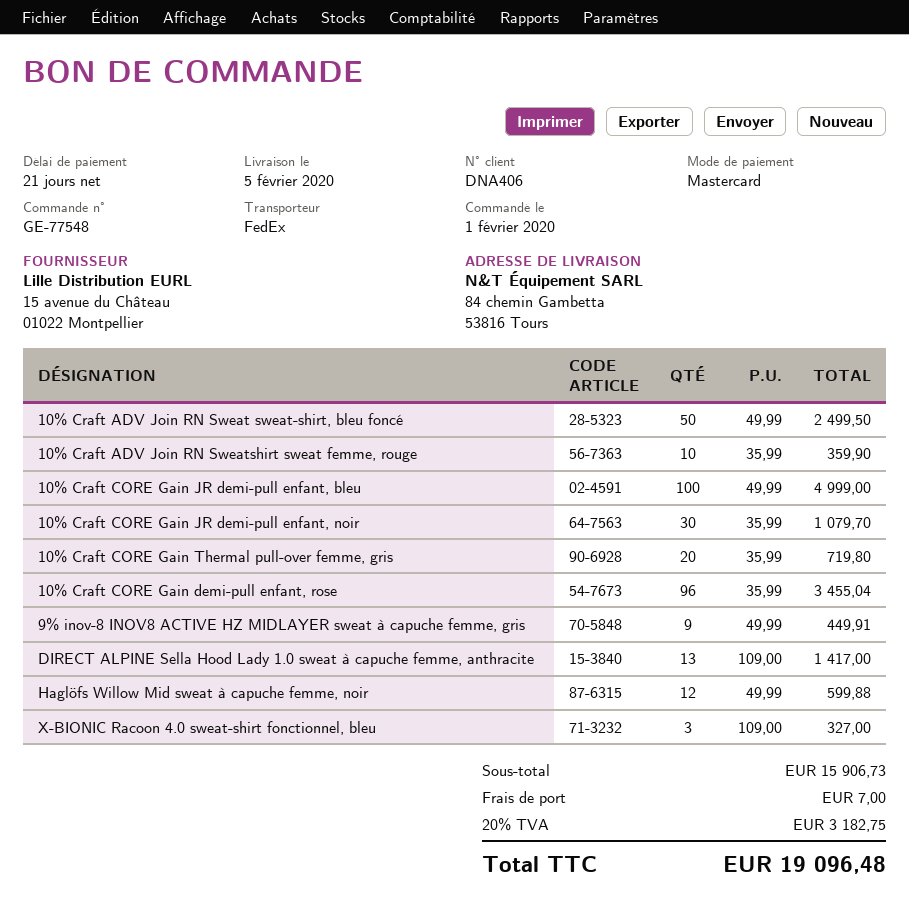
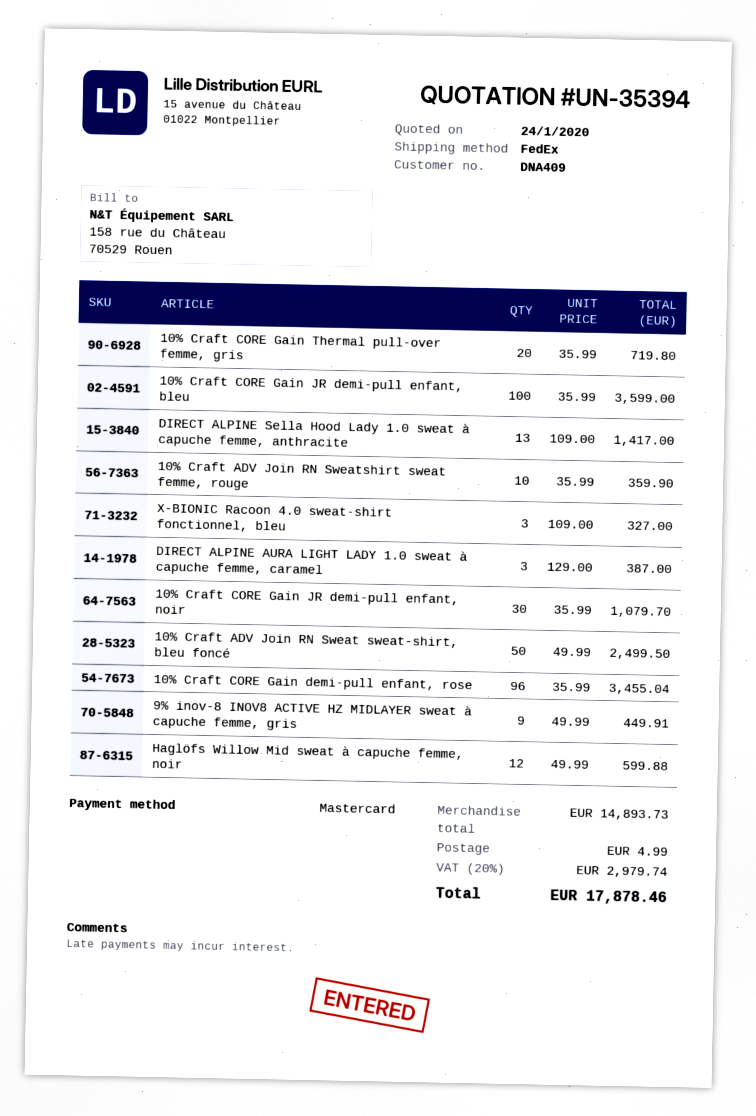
customer number: DNA406 -> DNA409
10% Craft CORE Gain JR demi-pull enfant, bleu: 100 x 49.99 = 4999.00 -> 100 x 35.99 = 3599.00
DIRECT ALPINE AURA LIGHT LADY 1.0 sweat à capuche femme, caramel: none -> 3 x 129.00 = 387.00
subtotal: 15906.73 -> 14893.73
shipping: 7.00 -> 4.99
tax: 20% = 3182.75 -> 20% = 2979.74
total: 19096.48 -> 17878.46

